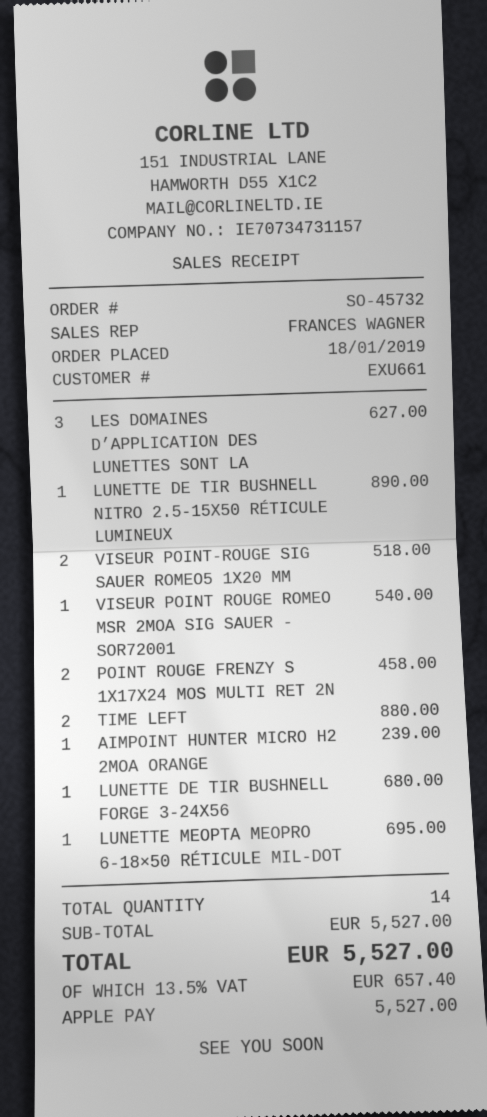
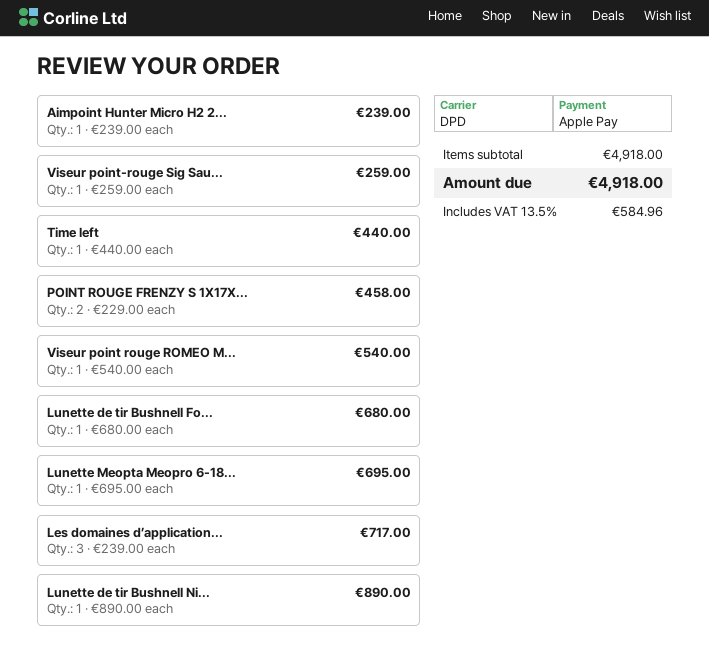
LES DOMAINES D’APPLICATION DES LUNETTES SONT LA: 3 for 627.00 -> 3 for 717.00
VISEUR POINT-ROUGE SIG SAUER ROMEO5 1X20 MM: 2 for 518.00 -> 1 for 259.00
TIME LEFT: 2 for 880.00 -> 1 for 440.00
subtotal: 5527.00 -> 4918.00
tax: 13.5% = 657.40 -> 13.5% = 584.96
total: 5527.00 -> 4918.00

